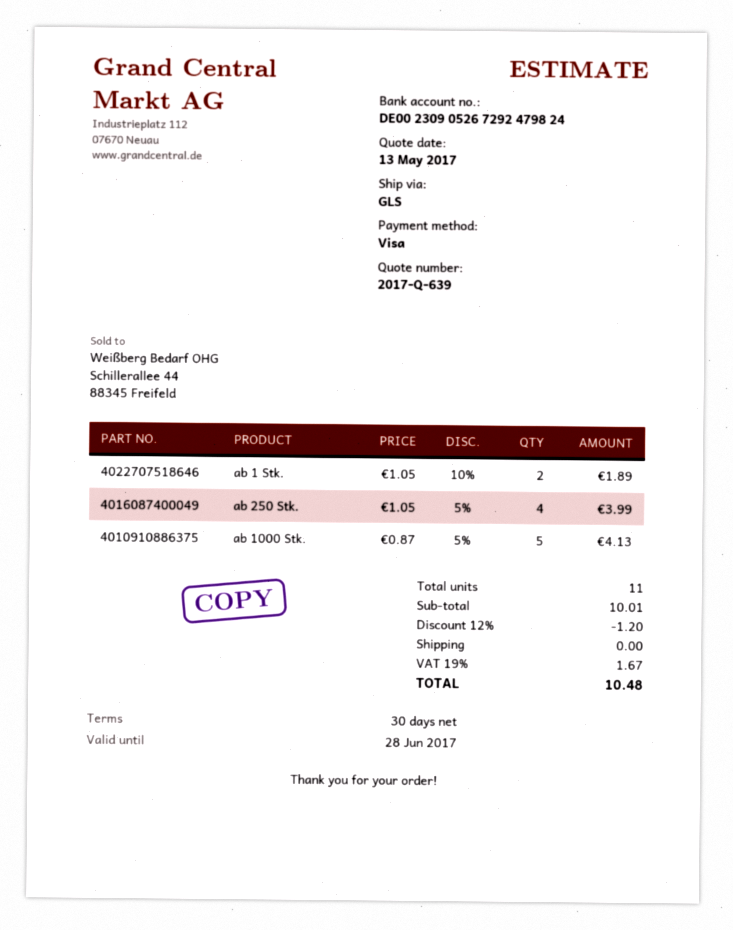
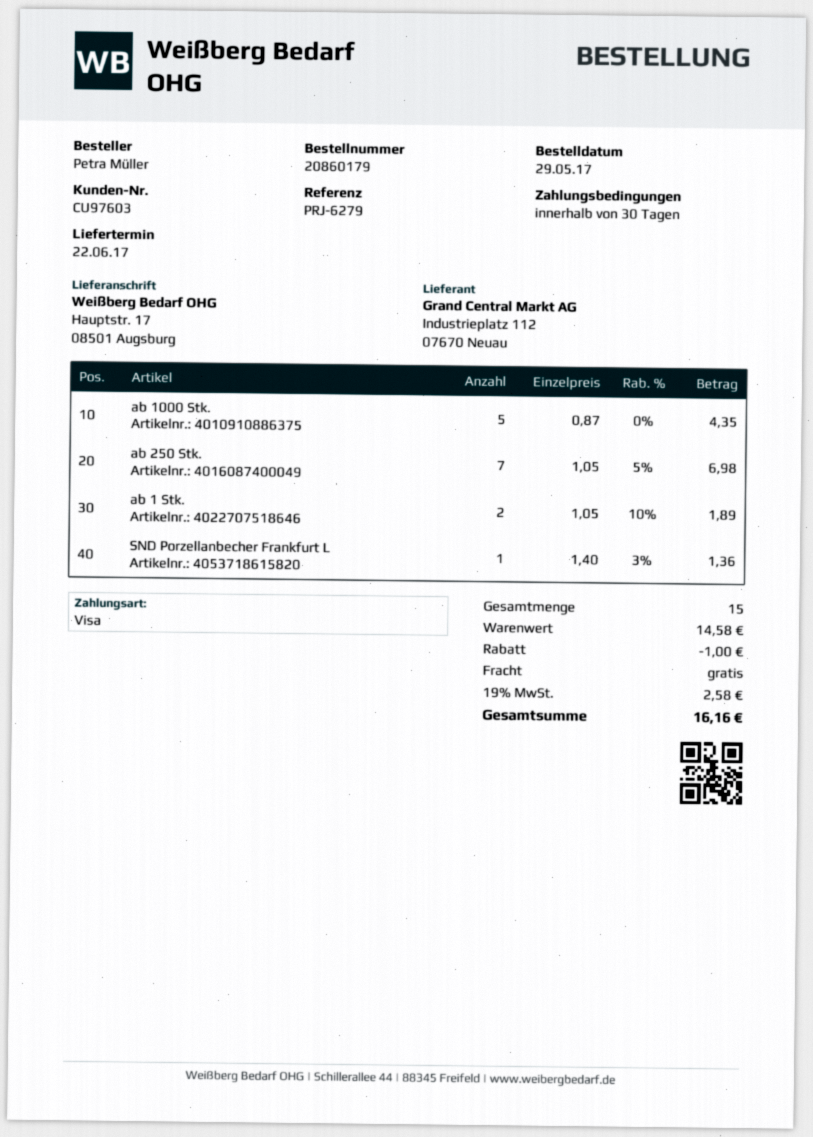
ab 250 Stk.: 4 x 1.05 - 5% = 3.99 -> 7 x 1.05 - 5% = 6.98
ab 1000 Stk.: 5 x 0.87 - 5% = 4.13 -> 5 x 0.87 = 4.35
SND Porzellanbecher Frankfurt L: none -> 1 x 1.40 - 3% = 1.36
total quantity: 11 -> 15
subtotal: 10.01 -> 14.58
discount: 1.20 -> 1.00
tax: 19% = 1.67 -> 19% = 2.58
total: 10.48 -> 16.16

